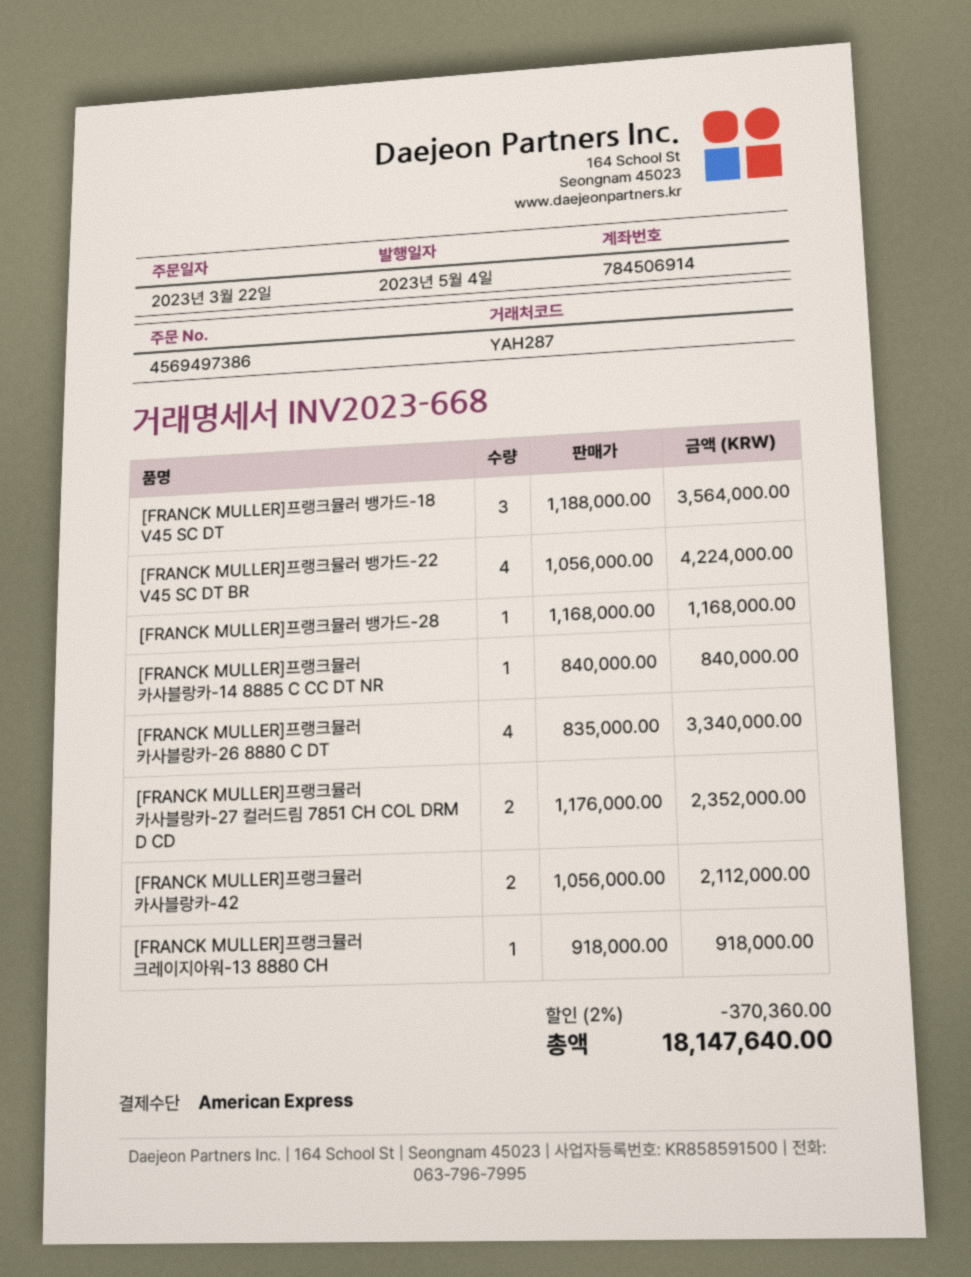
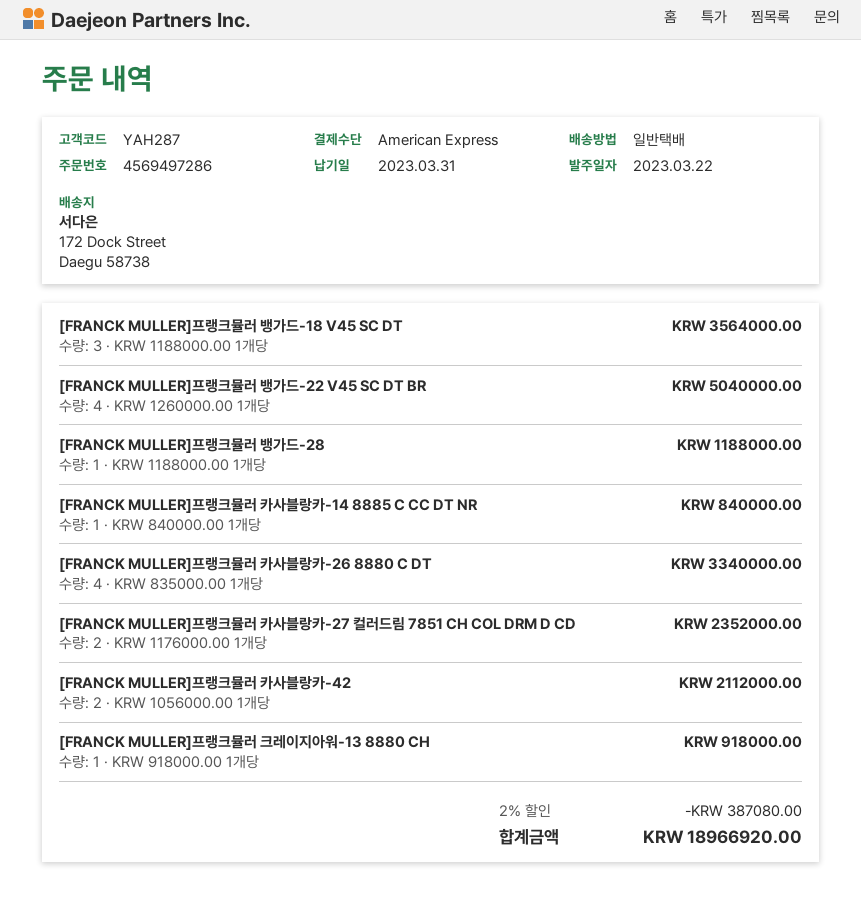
order number: 4569497386 -> 4569497286
[FRANCK MULLER]프랭크뮬러 뱅가드-22 V45 SC DT BR: 4 x 1056000.00 = 4224000.00 -> 4 x 1260000.00 = 5040000.00
[FRANCK MULLER]프랭크뮬러 뱅가드-28: 1 x 1168000.00 = 1168000.00 -> 1 x 1188000.00 = 1188000.00
discount: 2% = 370360.00 -> 2% = 387080.00
total: 18147640.00 -> 18966920.00

